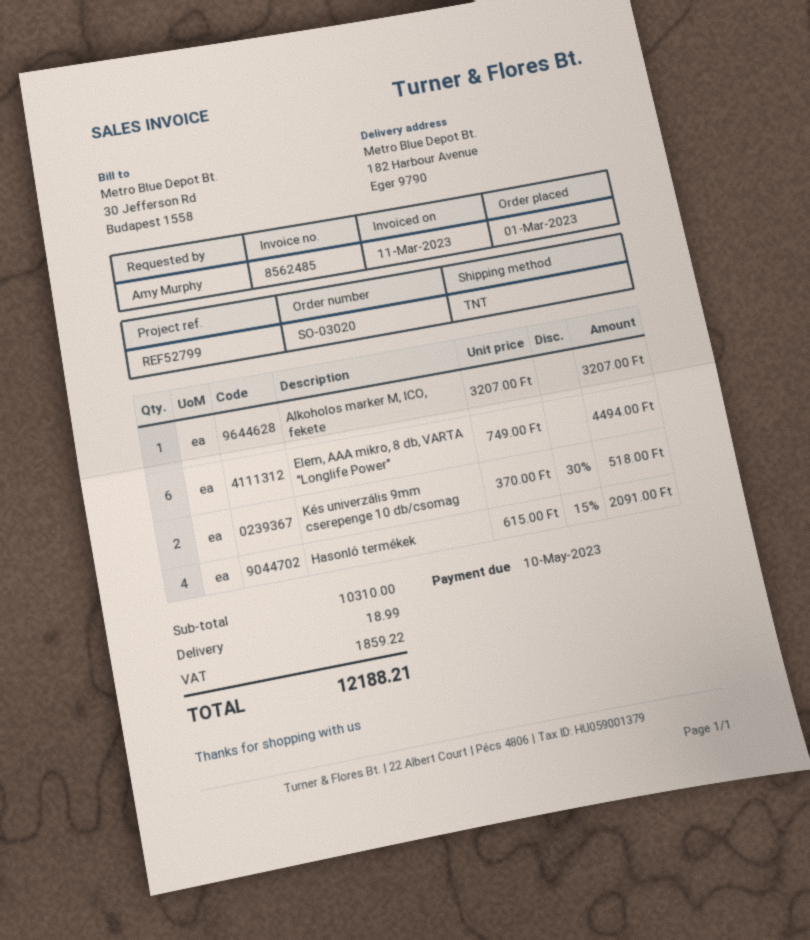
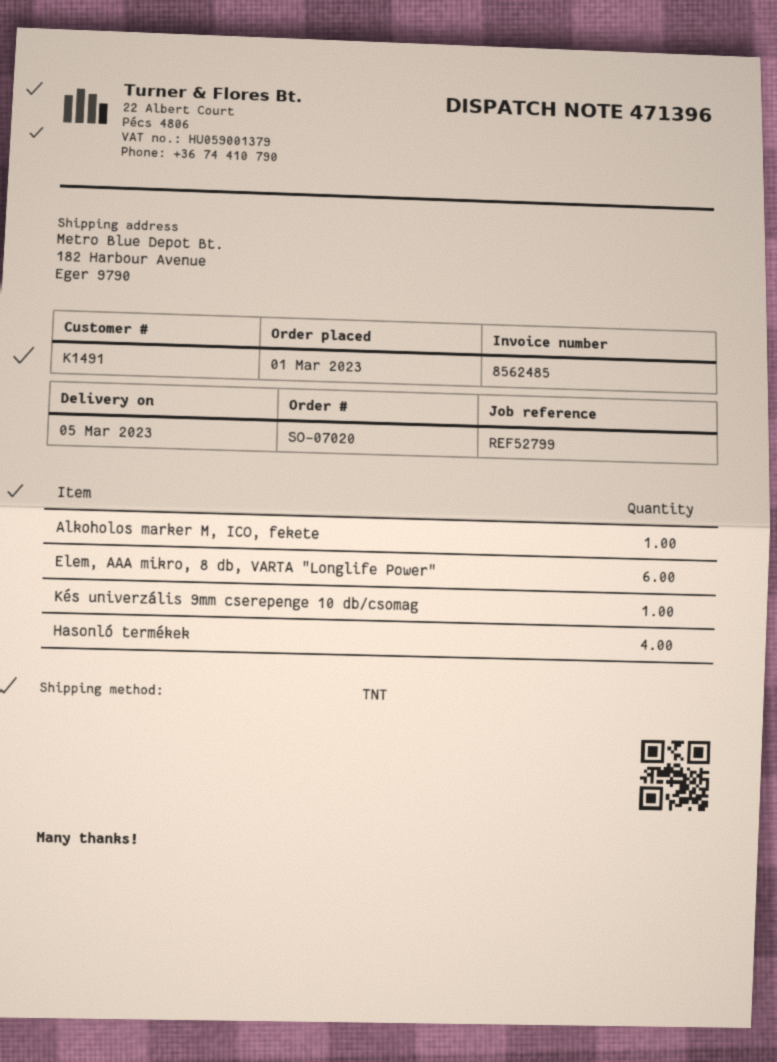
order number: SO-03020 -> SO-07020
Kés univerzális 9mm cserepenge 10 db/csomag: 2 -> 1

